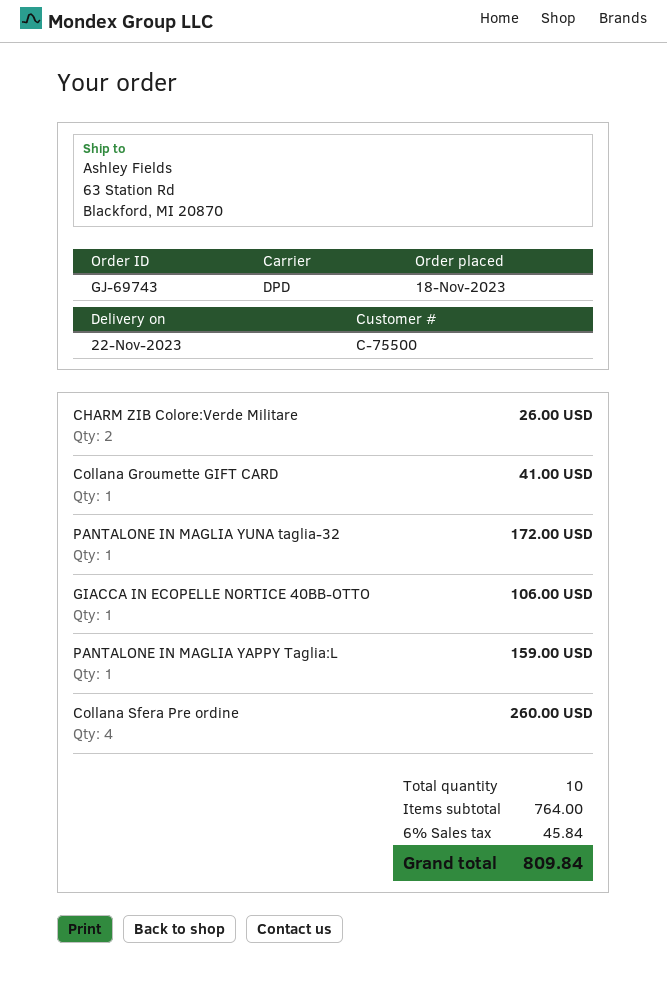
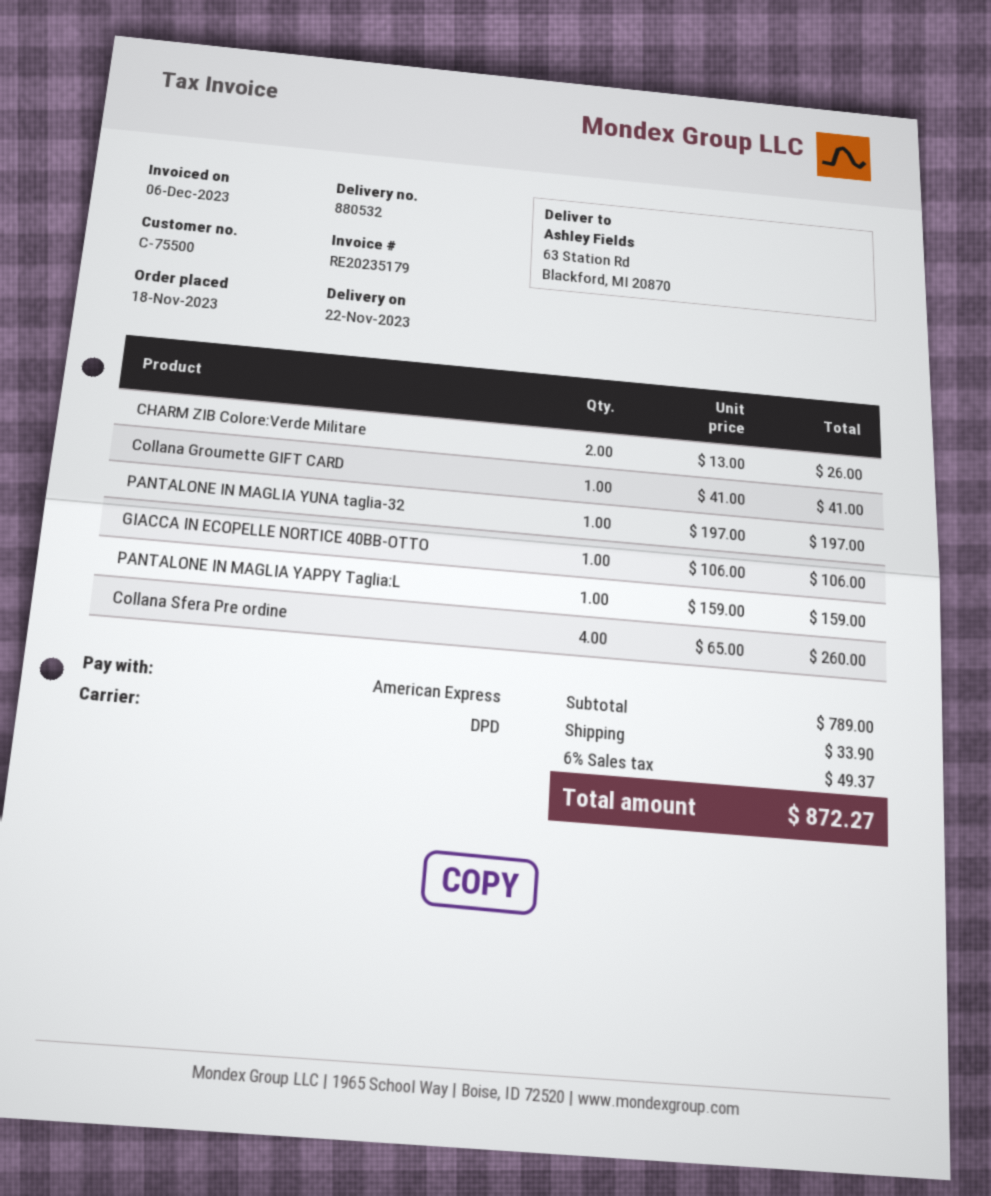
PANTALONE IN MAGLIA YUNA taglia-32: 1 for 172.00 -> 1 for 197.00
subtotal: 764.00 -> 789.00
shipping: none -> 33.90
tax: 6% = 45.84 -> 6% = 49.37
total: 809.84 -> 872.27

